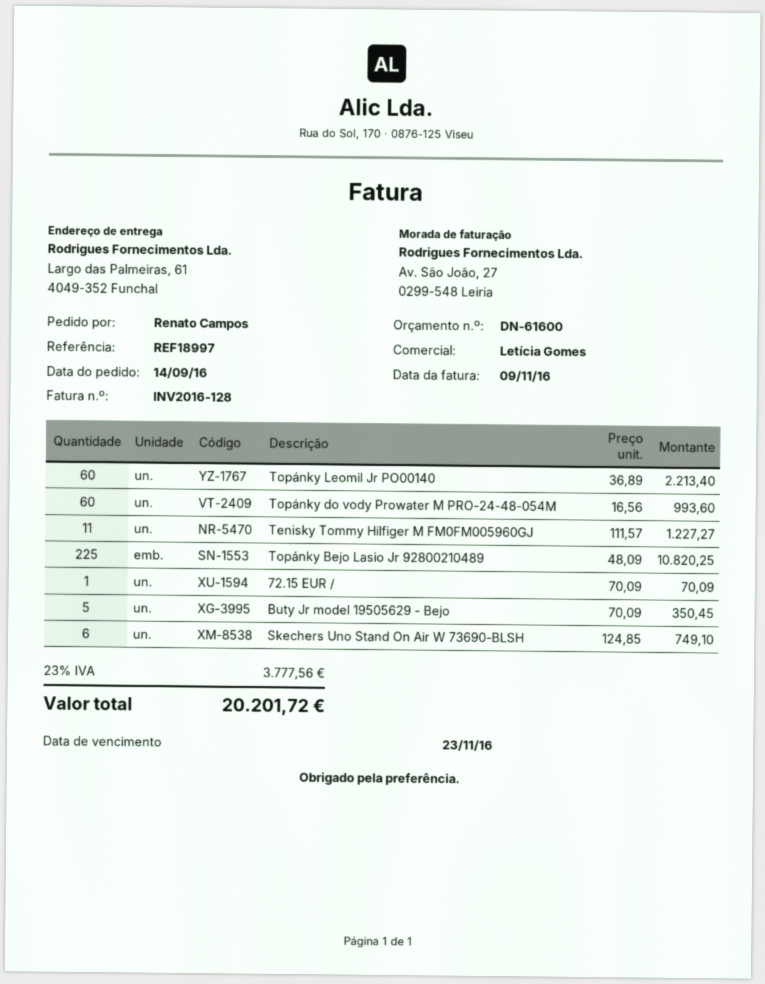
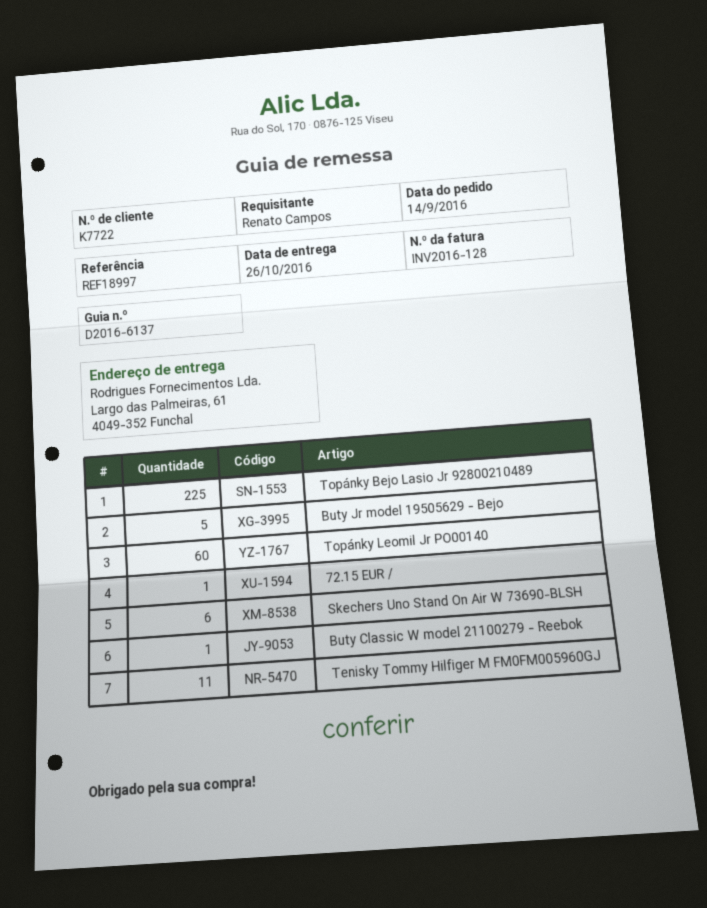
Topánky do vody Prowater M PRO-24-48-054M: 60 -> none
Buty Classic W model 21100279 - Reebok: none -> 1

